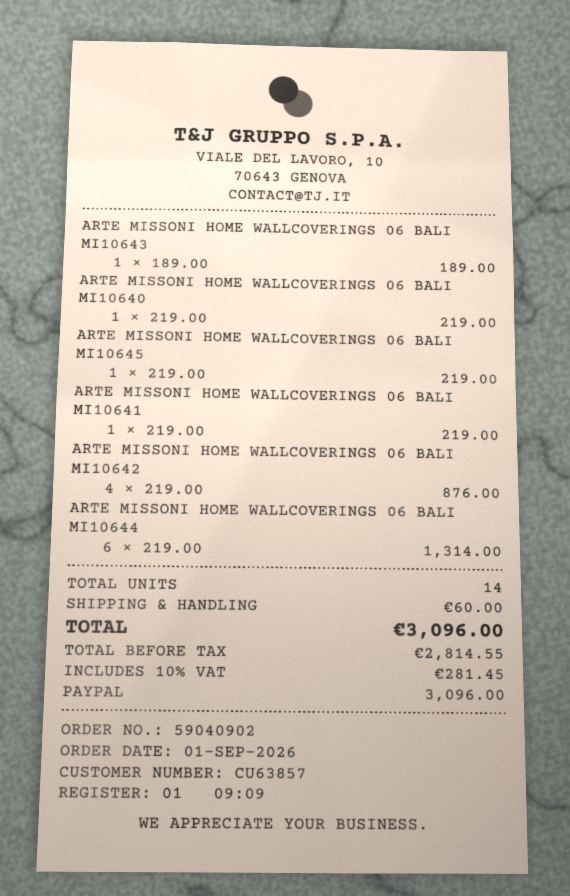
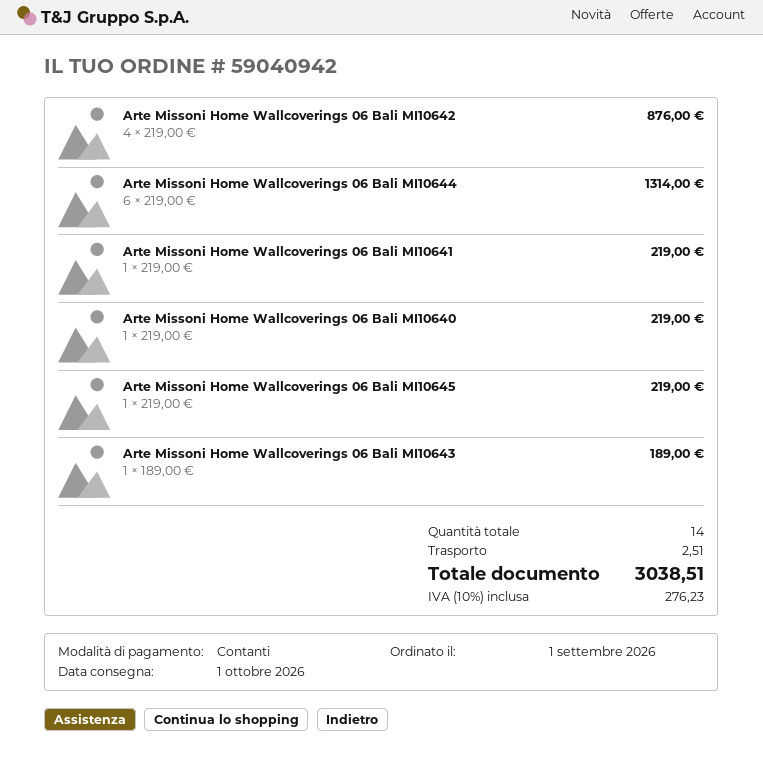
order number: 59040902 -> 59040942
payment method: PayPal -> cash
shipping: 60.00 -> 2.51
tax: 10% = 281.45 -> 10% = 276.23
total: 3096.00 -> 3038.51

